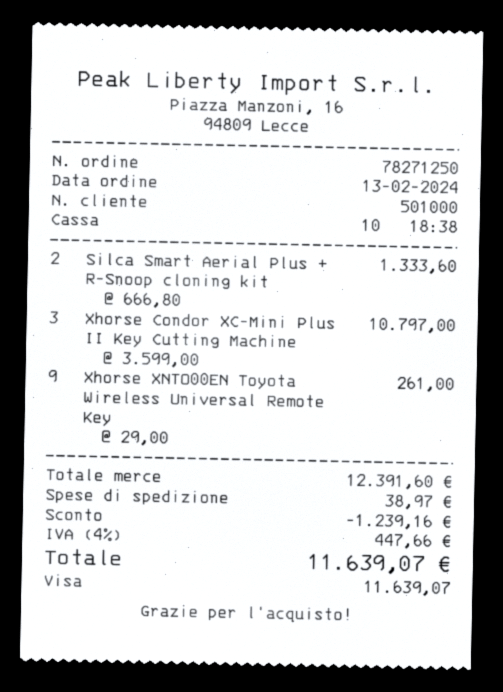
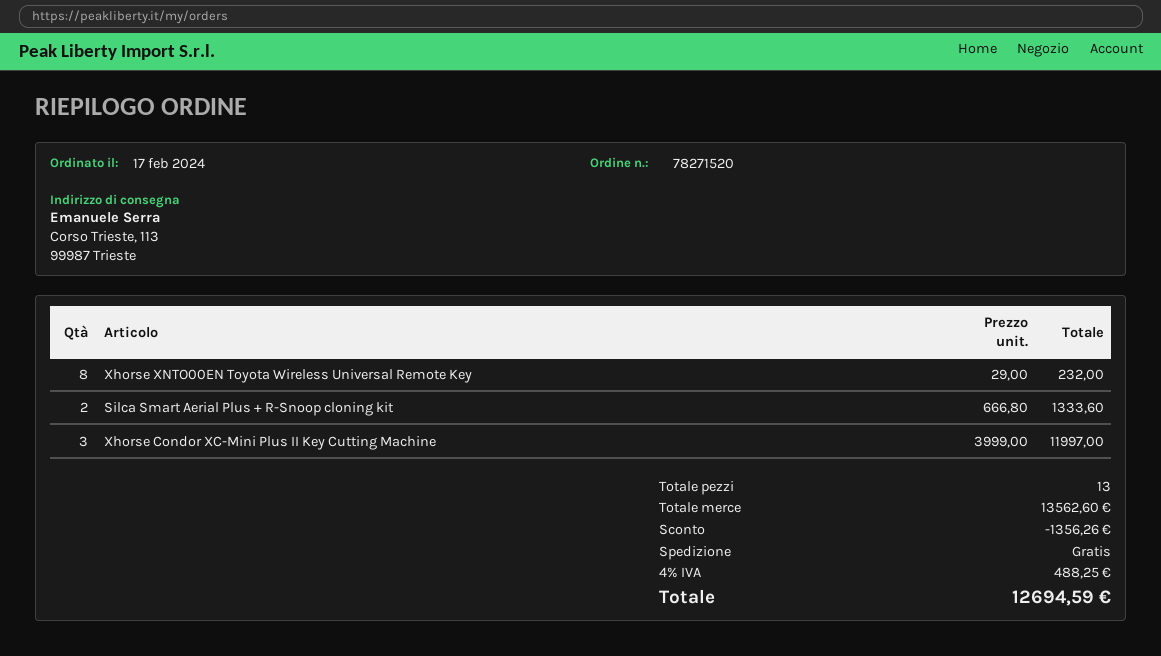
order number: 78271250 -> 78271520
order date: 2024-02-13 -> 2024-02-17
Xhorse Condor XC-Mini Plus II Key Cutting Machine: 3 x 3599.00 = 10797.00 -> 3 x 3999.00 = 11997.00
Xhorse XNTO00EN Toyota Wireless Universal Remote Key: 9 x 29.00 = 261.00 -> 8 x 29.00 = 232.00
subtotal: 12391.60 -> 13562.60
discount: 1239.16 -> 1356.26
shipping: 38.97 -> 0.00
tax: 4% = 447.66 -> 4% = 488.25
total: 11639.07 -> 12694.59

